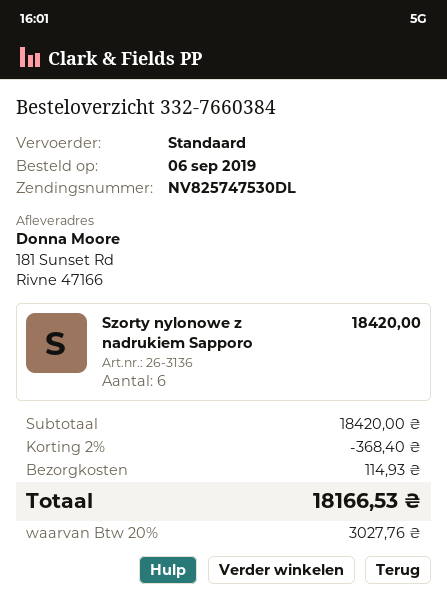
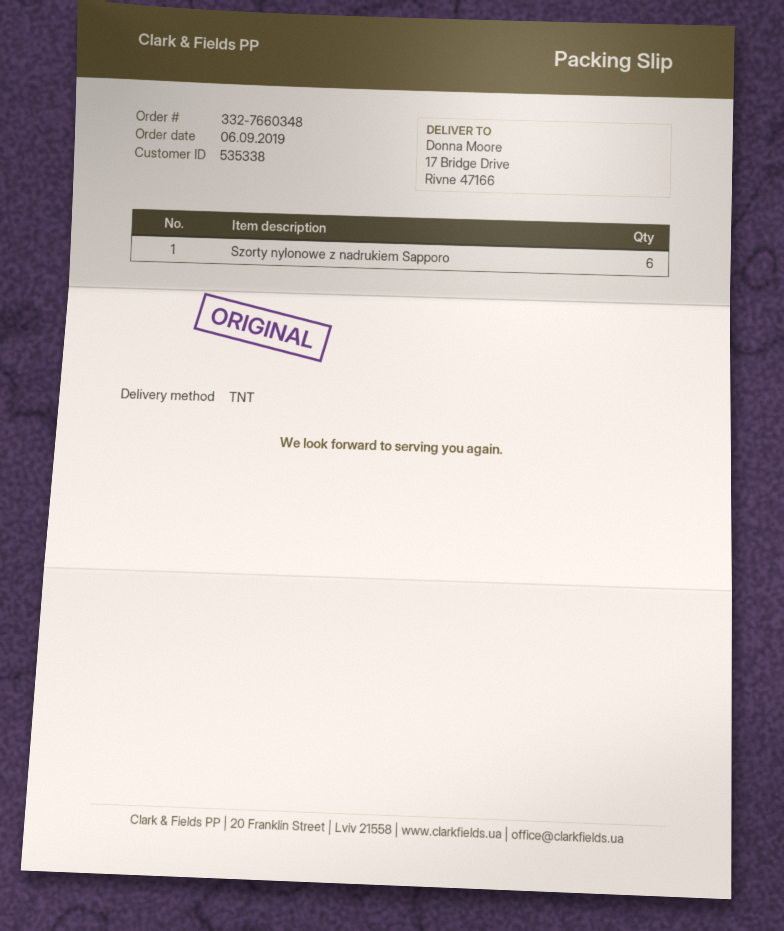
order number: 332-7660384 -> 332-7660348
shipping method: standard -> TNT
ship to: 181 Sunset Rd, Rivne 47166 -> 17 Bridge Drive, Rivne 47166

